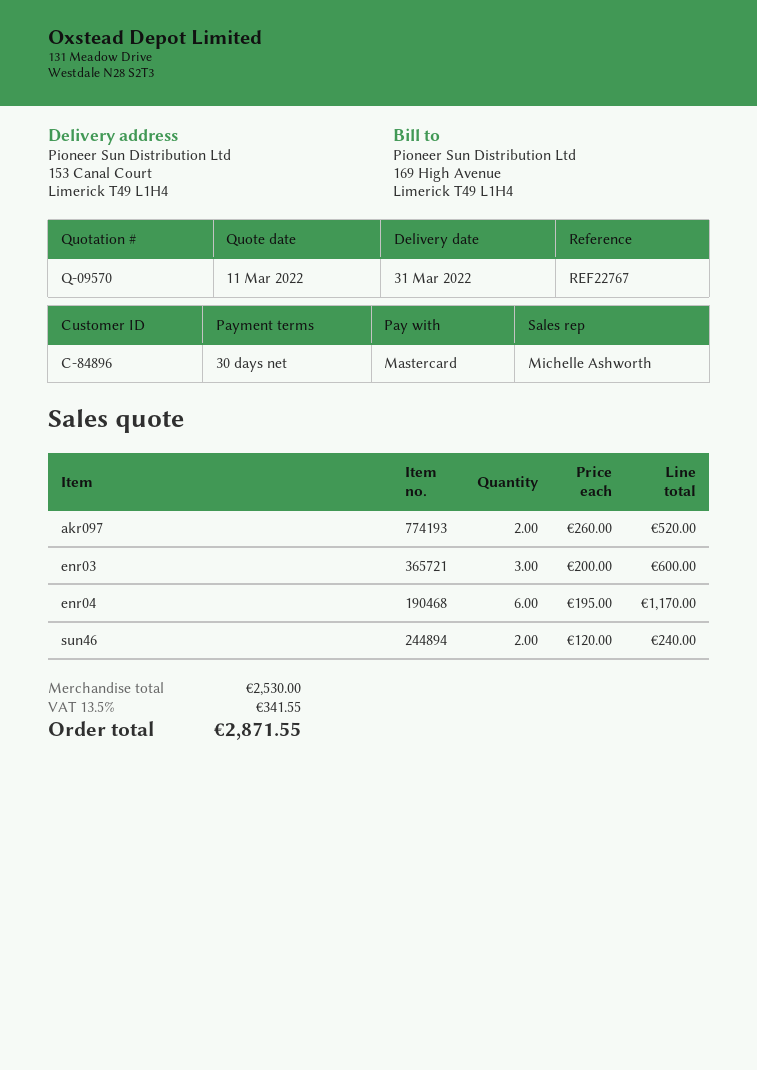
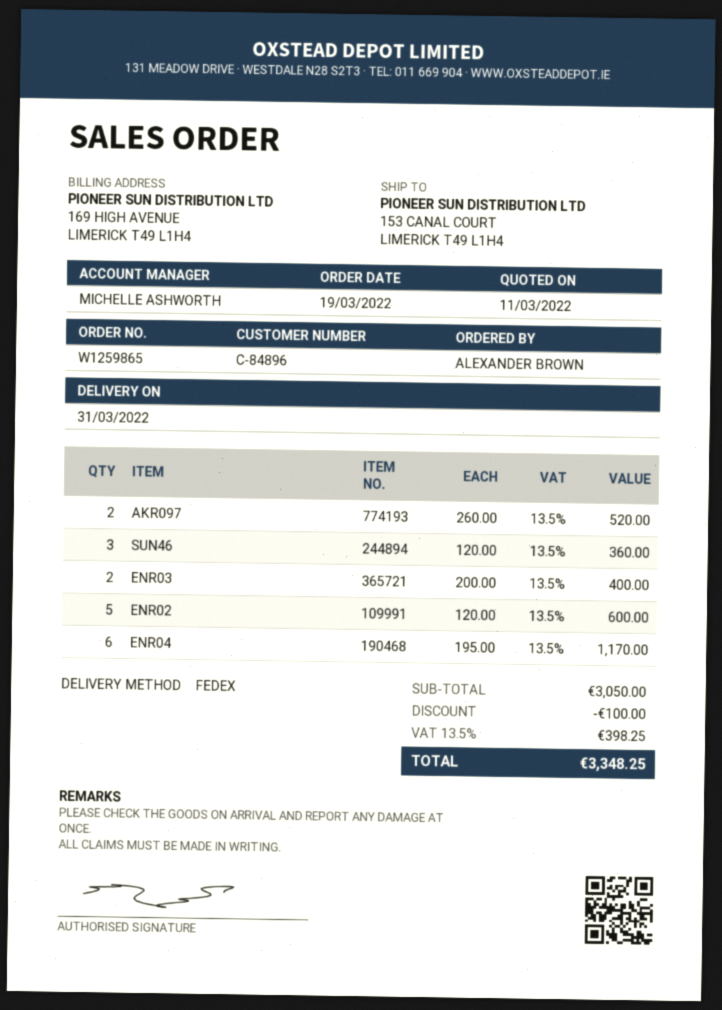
enr03: 3 x 200.00 = 600.00 -> 2 x 200.00 = 400.00
sun46: 2 x 120.00 = 240.00 -> 3 x 120.00 = 360.00
ENR02: none -> 5 x 120.00 = 600.00
subtotal: 2530.00 -> 3050.00
discount: none -> 100.00
tax: 13.5% = 341.55 -> 13.5% = 398.25
total: 2871.55 -> 3348.25

